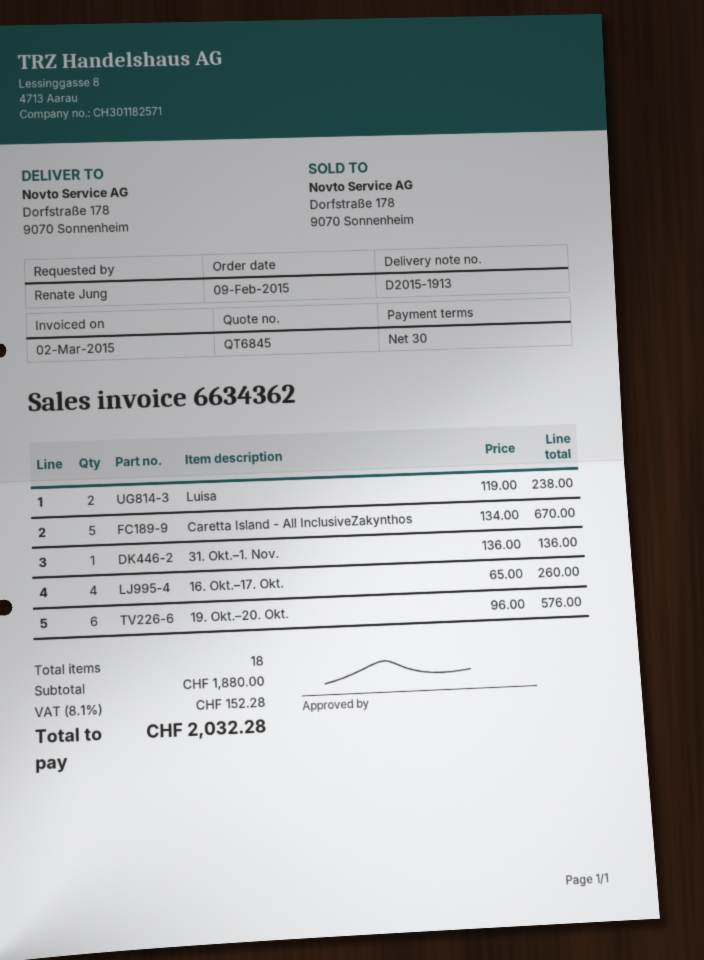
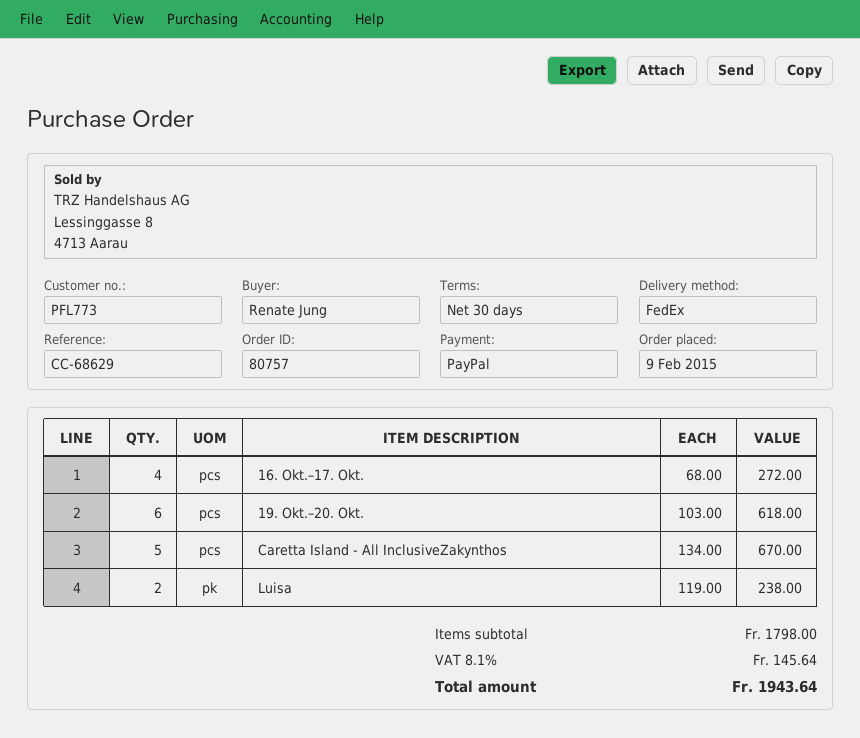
31. Okt.–1. Nov.: 1 x 136.00 = 136.00 -> none
16. Okt.–17. Okt.: 4 x 65.00 = 260.00 -> 4 x 68.00 = 272.00
19. Okt.–20. Okt.: 6 x 96.00 = 576.00 -> 6 x 103.00 = 618.00
subtotal: 1880.00 -> 1798.00
tax: 8.1% = 152.28 -> 8.1% = 145.64
total: 2032.28 -> 1943.64

